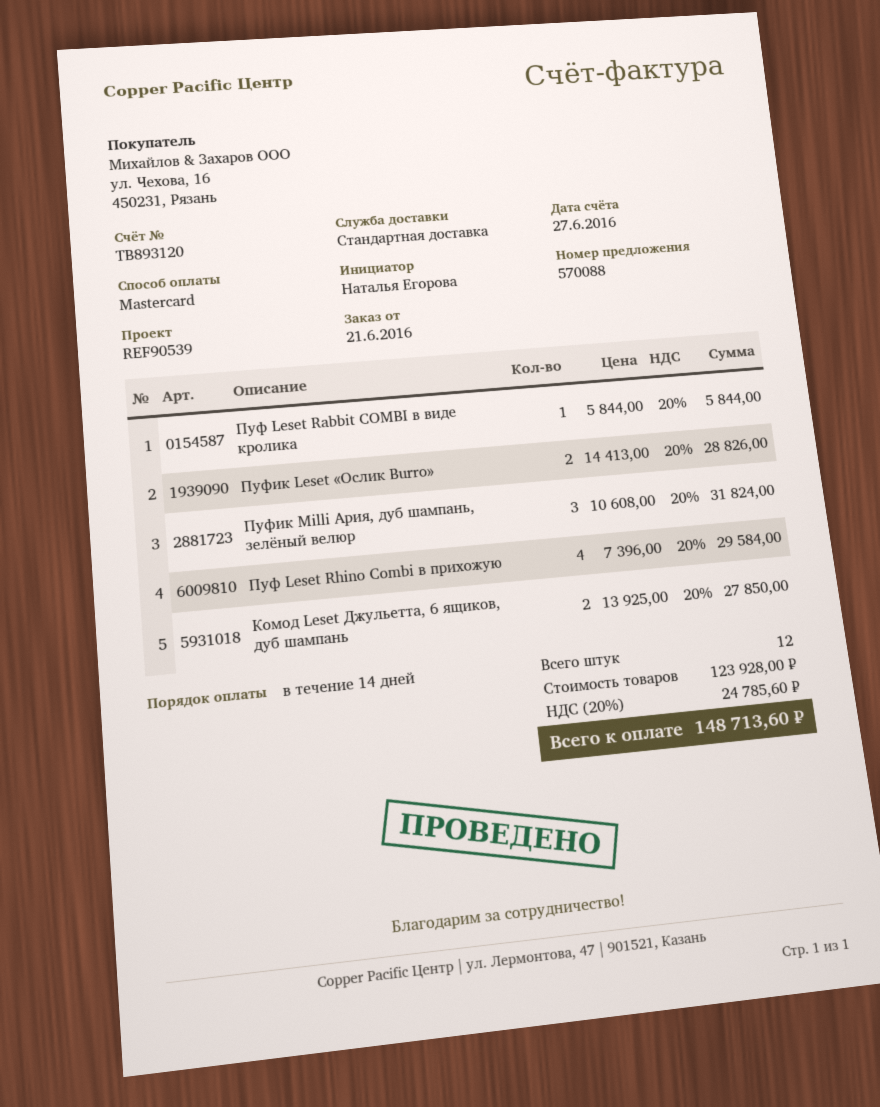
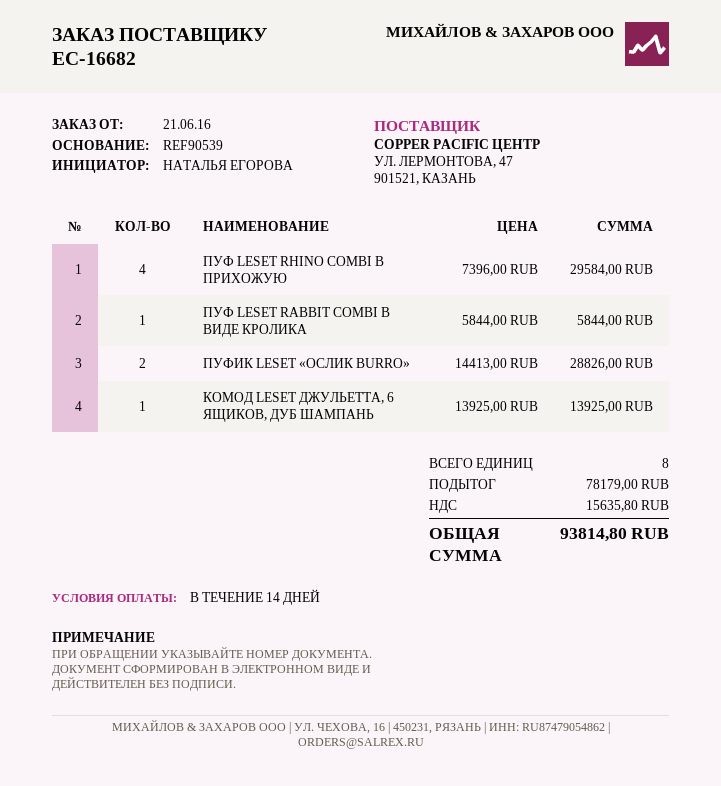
Пуфик Milli Ария, дуб шампань, зелёный велюр: 3 x 10608.00 = 31824.00 -> none
Комод Leset Джульетта, 6 ящиков, дуб шампань: 2 x 13925.00 = 27850.00 -> 1 x 13925.00 = 13925.00
total quantity: 12 -> 8
subtotal: 123928.00 -> 78179.00
tax: 24785.60 -> 15635.80
total: 148713.60 -> 93814.80

